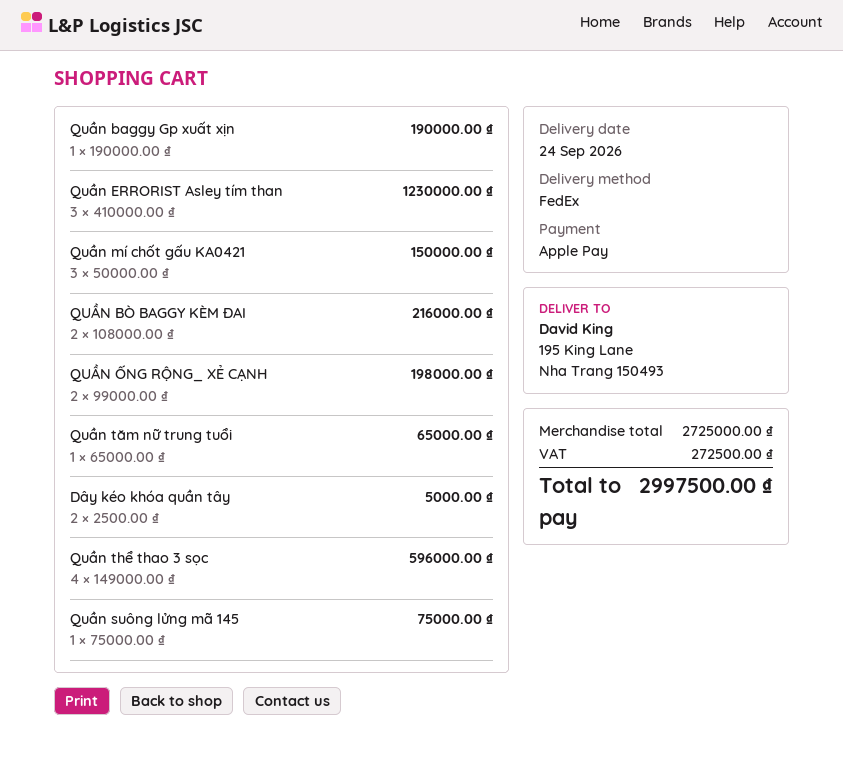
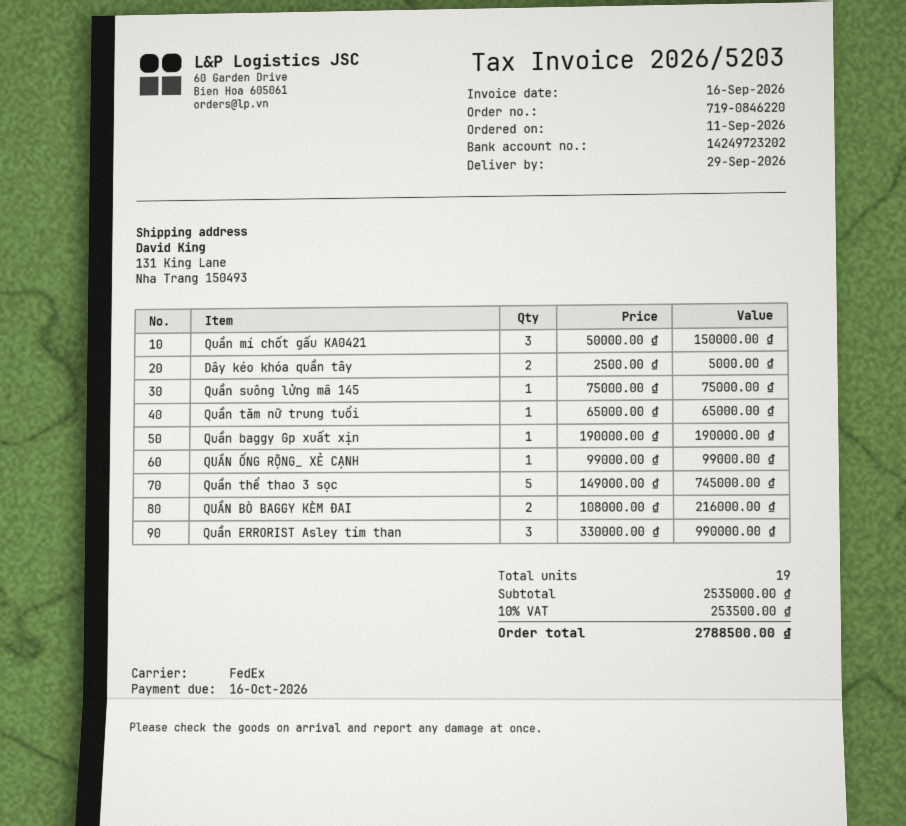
delivery date: 2026-09-24 -> 2026-09-29
ship to: 195 King Lane, Nha Trang 150493 -> 131 King Lane, Nha Trang 150493
Quần ERRORIST Asley tím than: 3 x 410000.00 = 1230000.00 -> 3 x 330000.00 = 990000.00
QUẦN ỐNG RỘNG_ XẺ CẠNH: 2 x 99000.00 = 198000.00 -> 1 x 99000.00 = 99000.00
Quần thể thao 3 sọc: 4 x 149000.00 = 596000.00 -> 5 x 149000.00 = 745000.00
subtotal: 2725000.00 -> 2535000.00
tax: 272500.00 -> 253500.00
total: 2997500.00 -> 2788500.00

